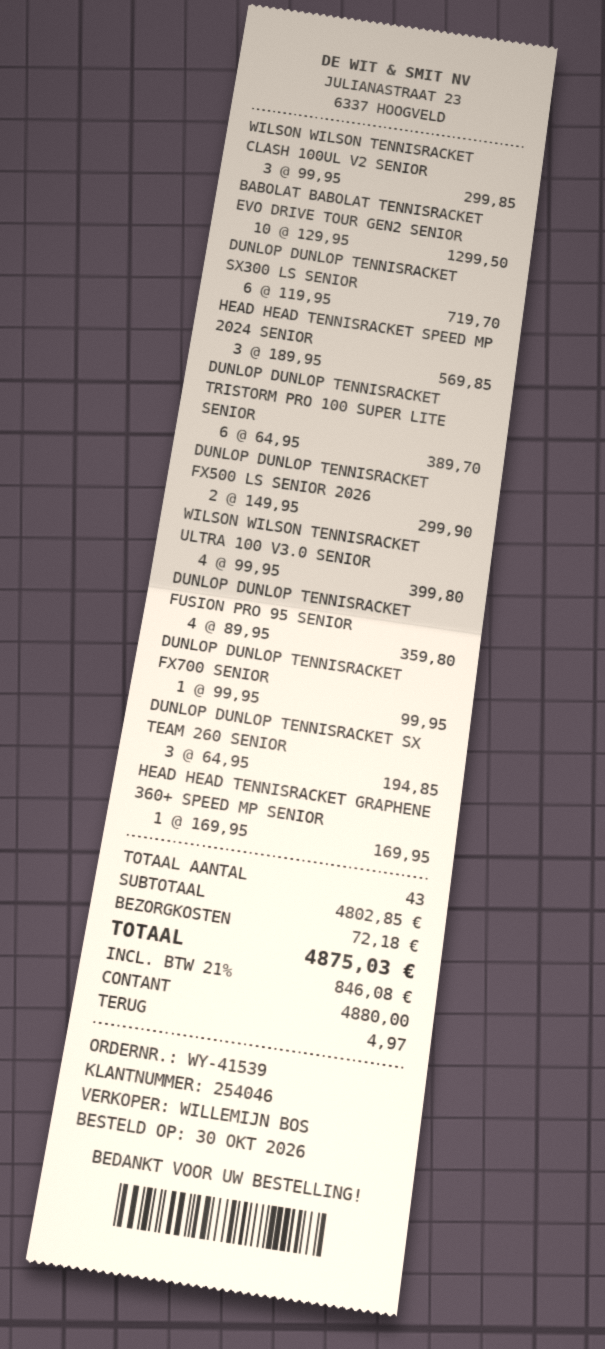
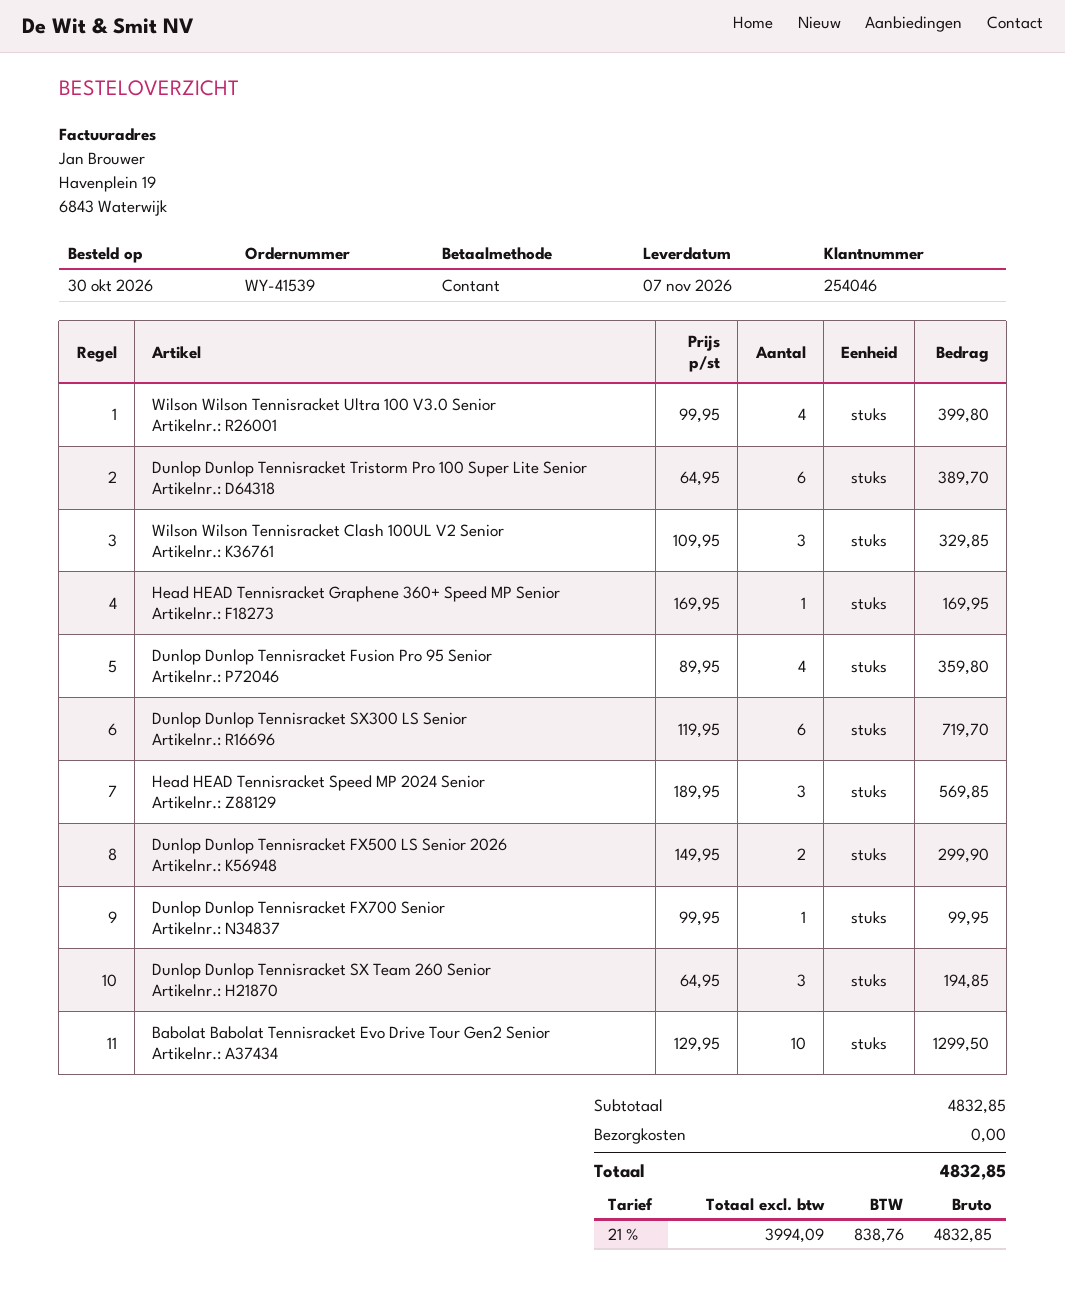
WILSON WILSON TENNISRACKET CLASH 100UL V2 SENIOR: 3 x 99.95 = 299.85 -> 3 x 109.95 = 329.85
subtotal: 4802.85 -> 4832.85
shipping: 72.18 -> 0.00
tax: 21% = 846.08 -> 21% = 838.76
total: 4875.03 -> 4832.85

